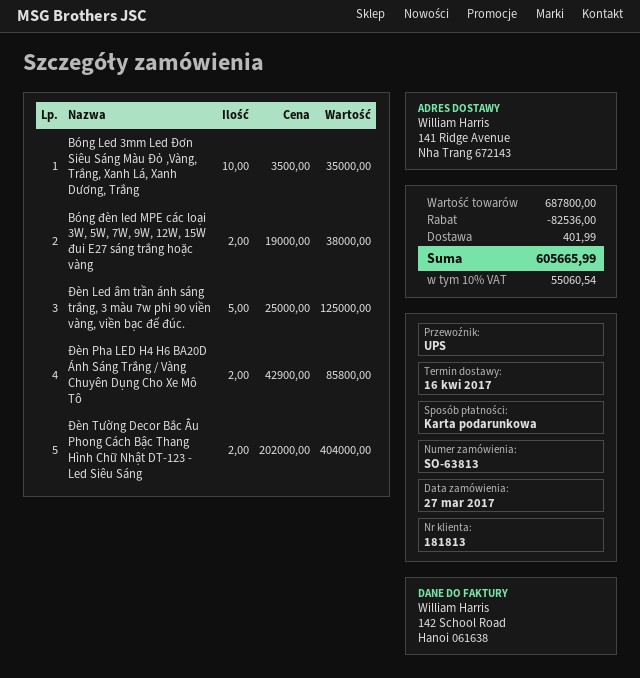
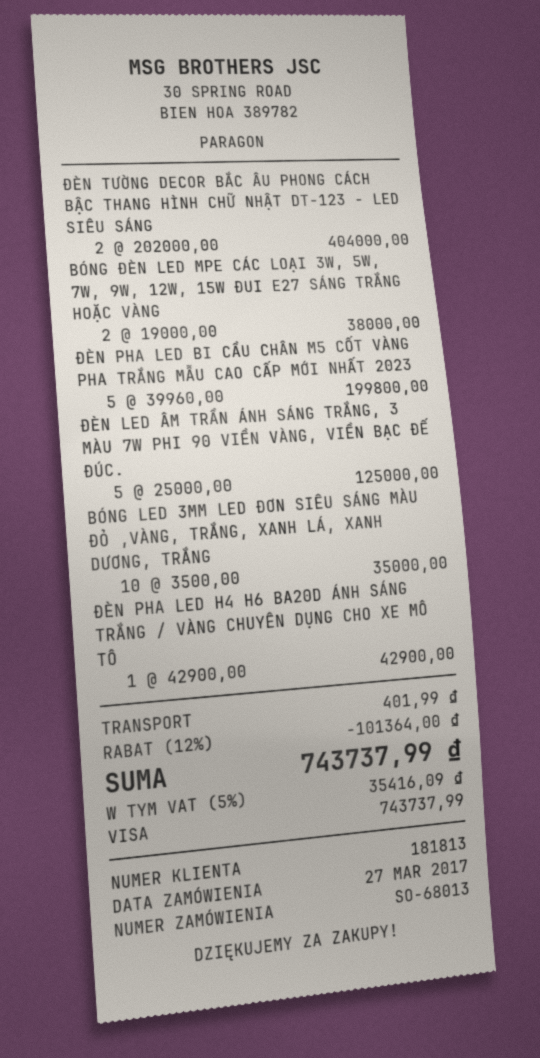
order number: SO-63813 -> SO-68013
payment method: gift card -> Visa
Đèn Pha LED H4 H6 BA20D Ánh Sáng Trắng / Vàng Chuyên Dụng Cho Xe Mô Tô: 2 x 42900.00 = 85800.00 -> 1 x 42900.00 = 42900.00
ĐÈN PHA LED BI CẦU CHÂN M5 CỐT VÀNG PHA TRẮNG MẪU CAO CẤP MỚI NHẤT 2023: none -> 5 x 39960.00 = 199800.00
discount: 82536.00 -> 101364.00
tax: 10% = 55060.54 -> 5% = 35416.09
total: 605665.99 -> 743737.99

